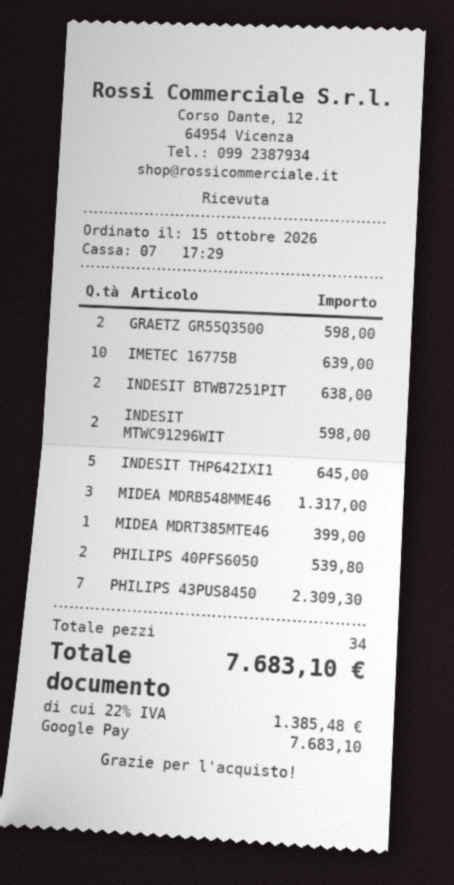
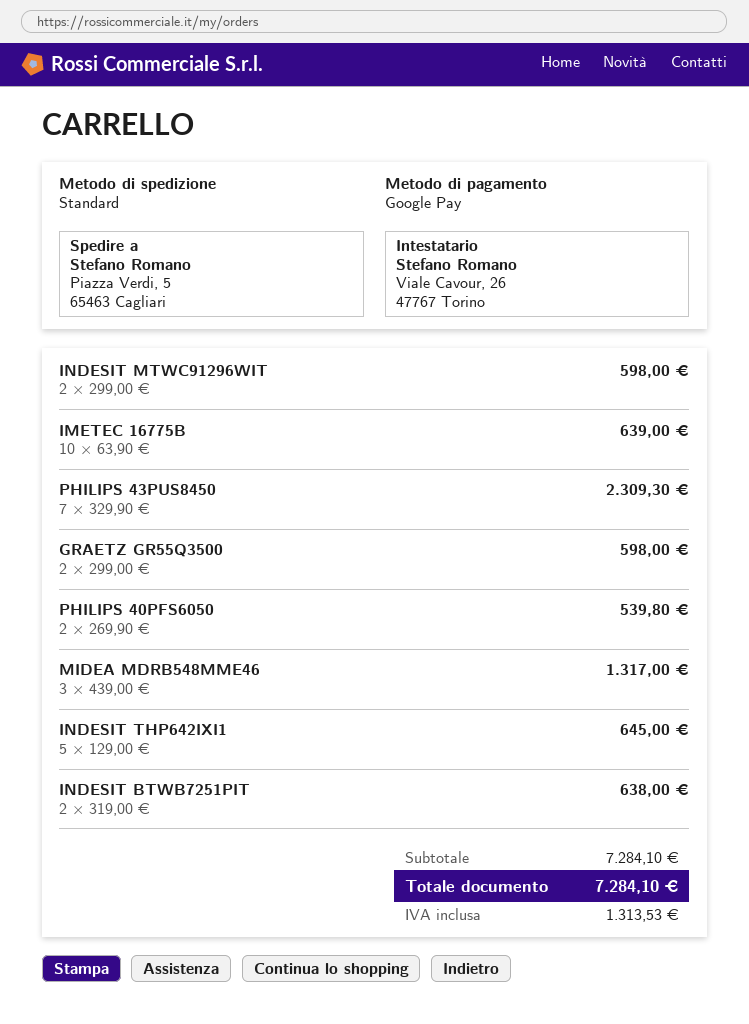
MIDEA MDRT385MTE46: 1 for 399.00 -> none
tax: 1385.48 -> 1313.53
total: 7683.10 -> 7284.10

